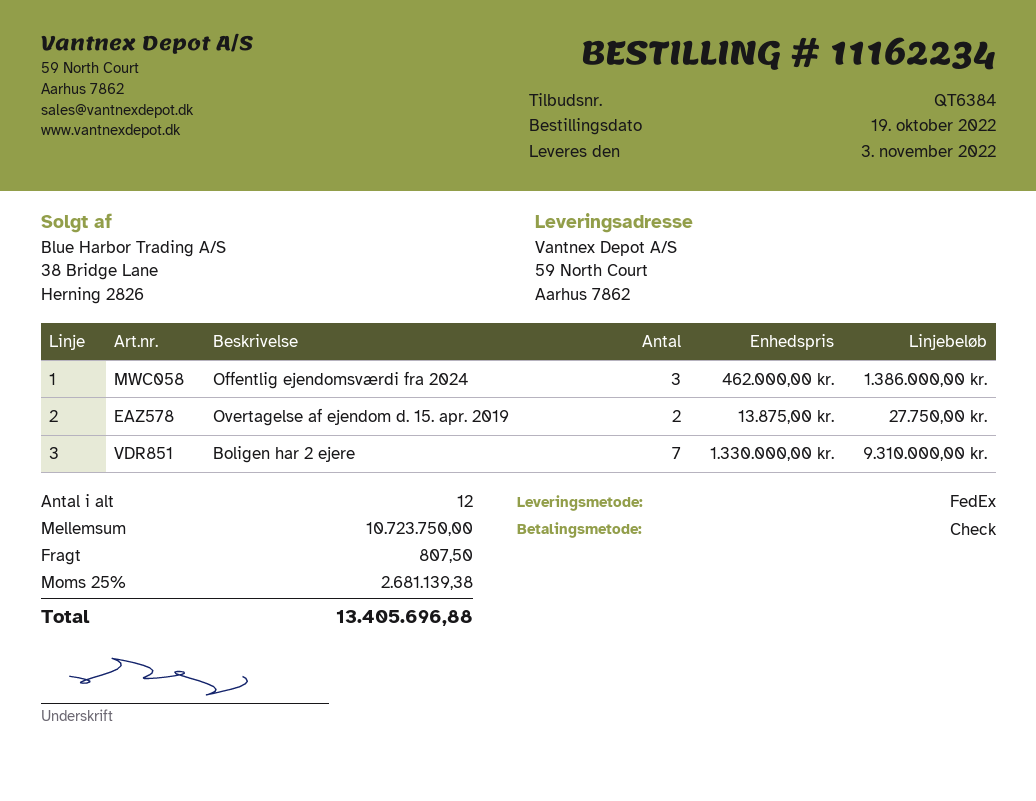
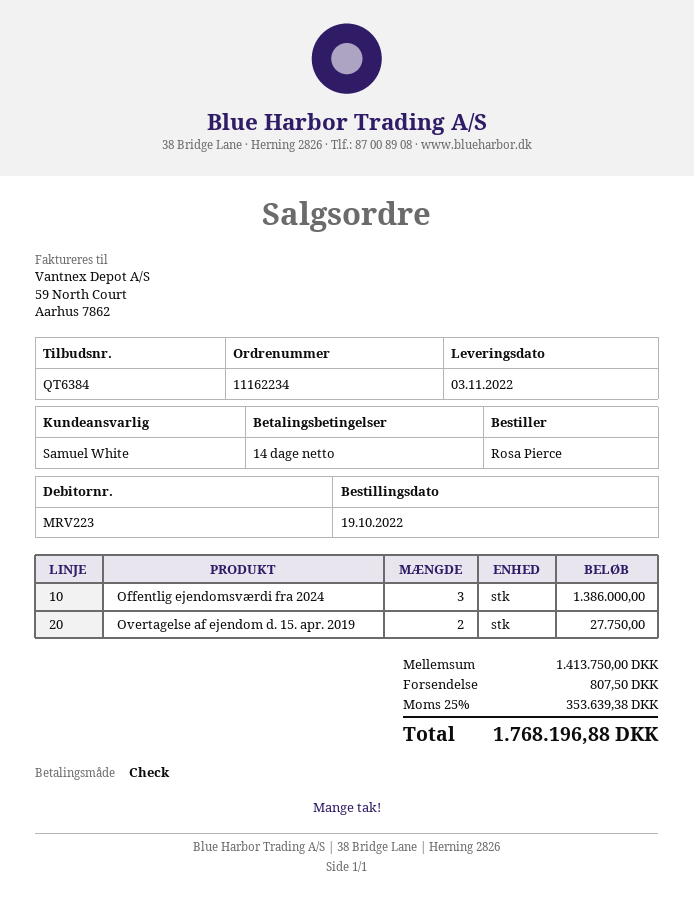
Boligen har 2 ejere: 7 for 9310000.00 -> none
subtotal: 10723750.00 -> 1413750.00
tax: 25% = 2681139.38 -> 25% = 353639.38
total: 13405696.88 -> 1768196.88

